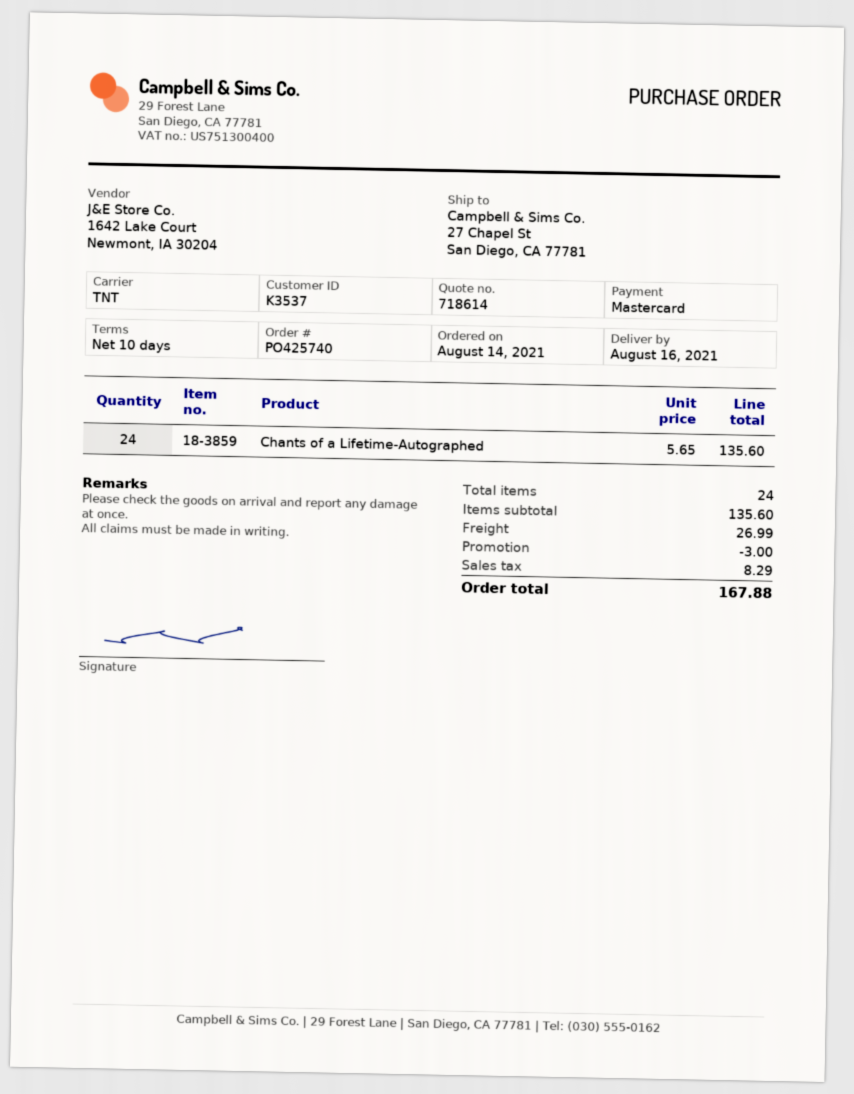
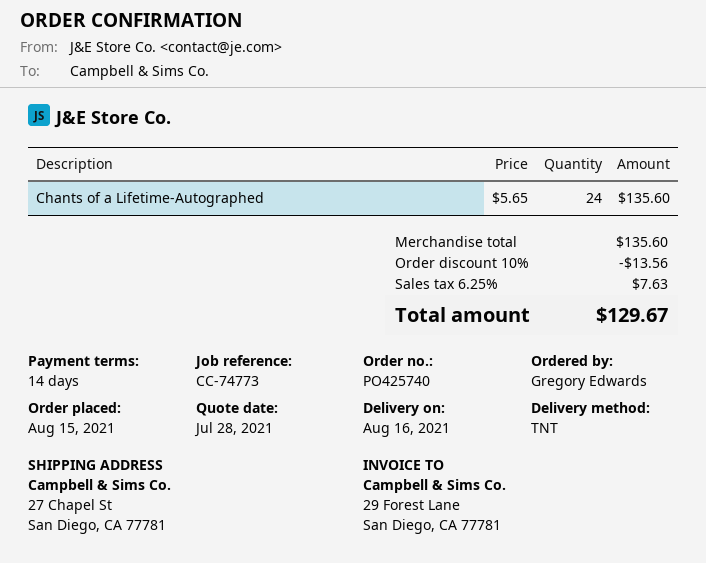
order date: 2021-08-14 -> 2021-08-15
payment terms: 10 days -> 14 days
discount: 3.00 -> 13.56
shipping: 26.99 -> none
tax: 8.29 -> 7.63
total: 167.88 -> 129.67

